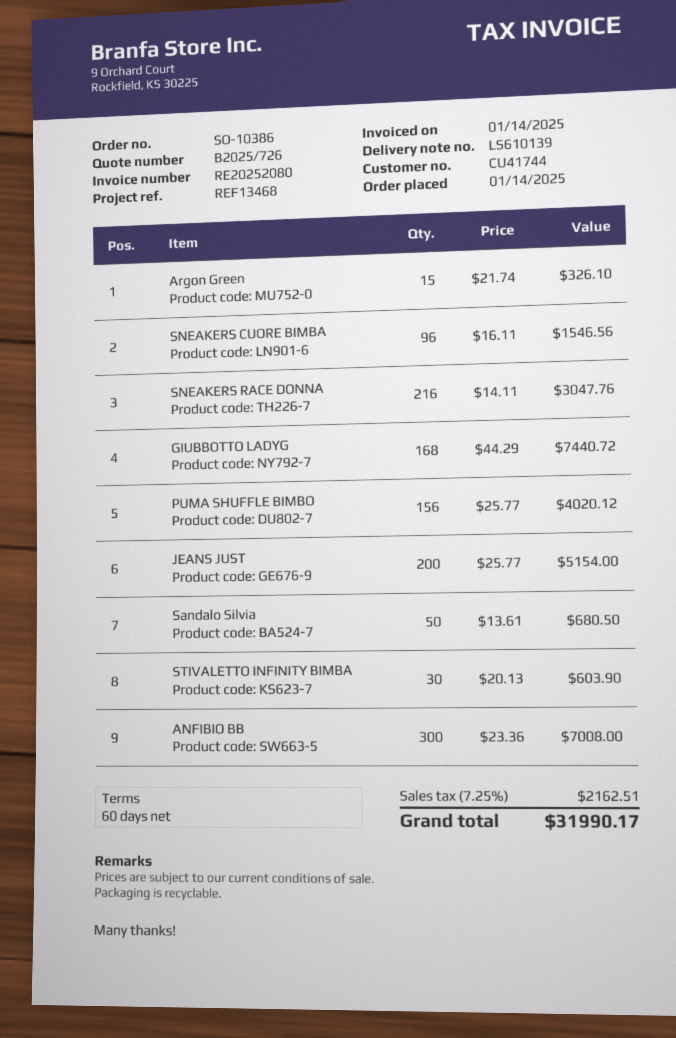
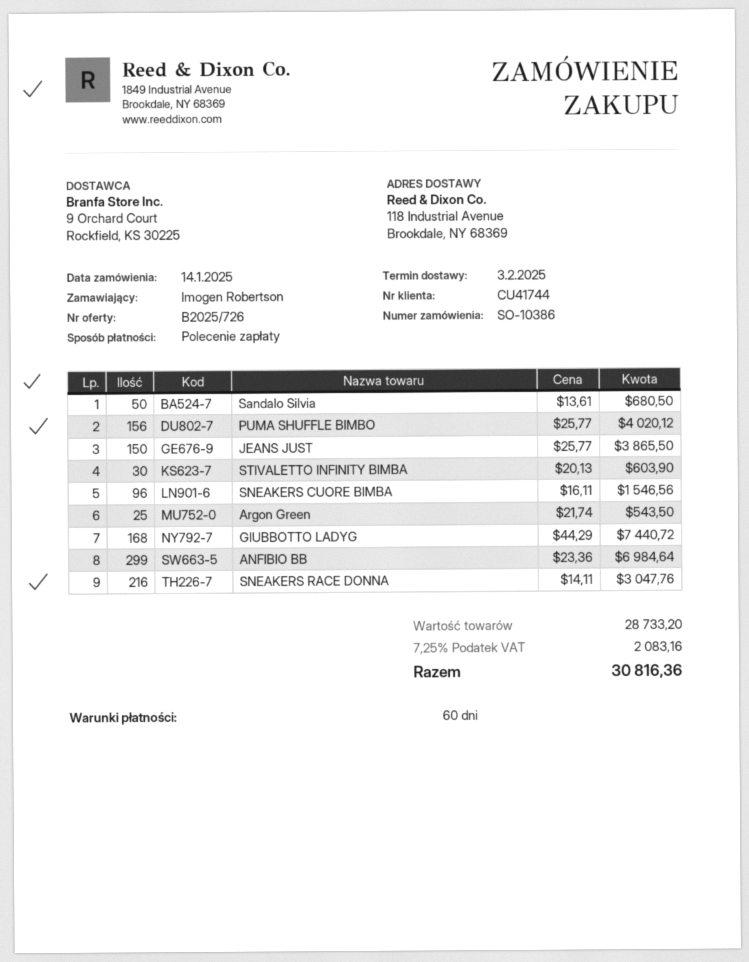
Argon Green: 15 x 21.74 = 326.10 -> 25 x 21.74 = 543.50
JEANS JUST: 200 x 25.77 = 5154.00 -> 150 x 25.77 = 3865.50
ANFIBIO BB: 300 x 23.36 = 7008.00 -> 299 x 23.36 = 6984.64
tax: 7.25% = 2162.51 -> 7.25% = 2083.16
total: 31990.17 -> 30816.36

